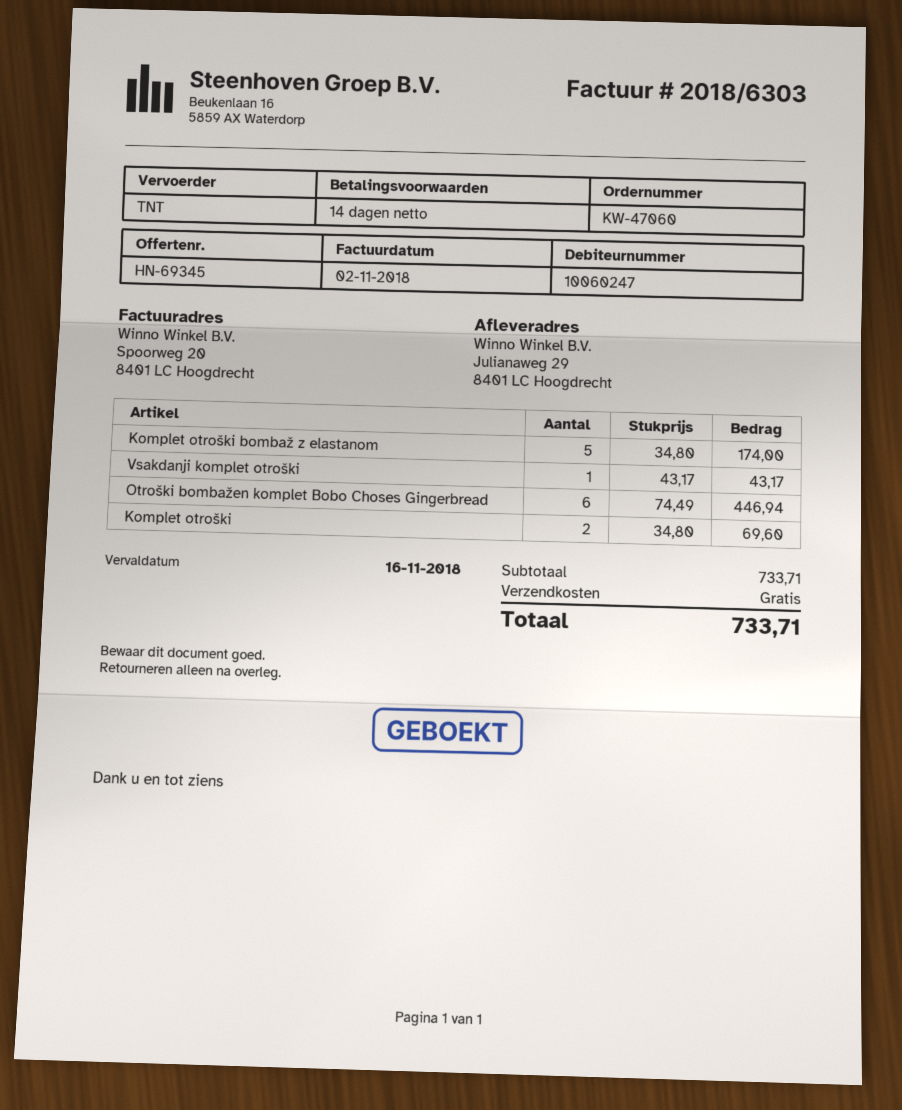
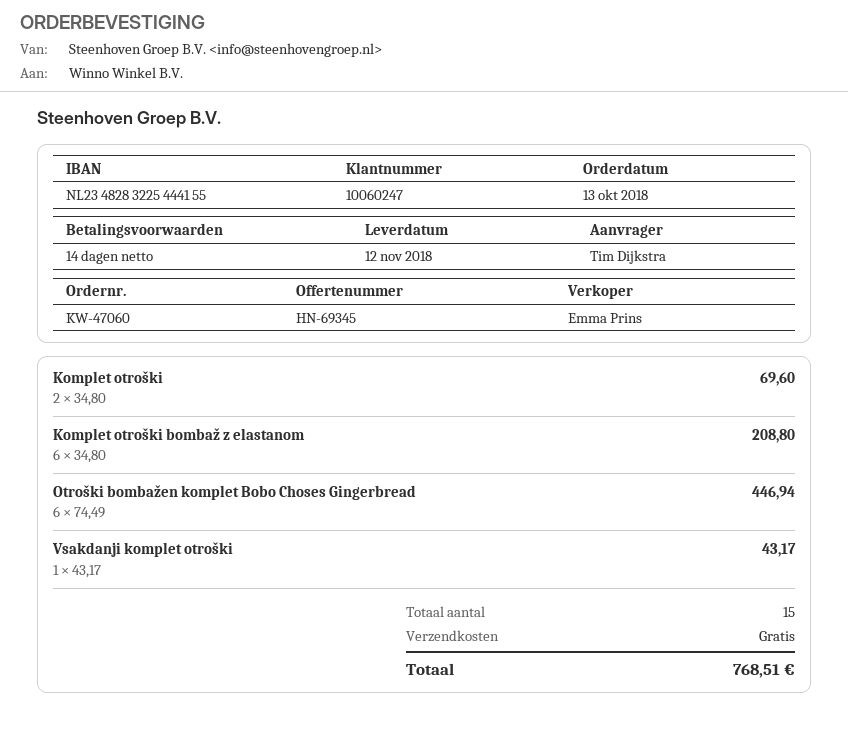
Komplet otroški bombaž z elastanom: 5 x 34.80 = 174.00 -> 6 x 34.80 = 208.80
total: 733.71 -> 768.51

